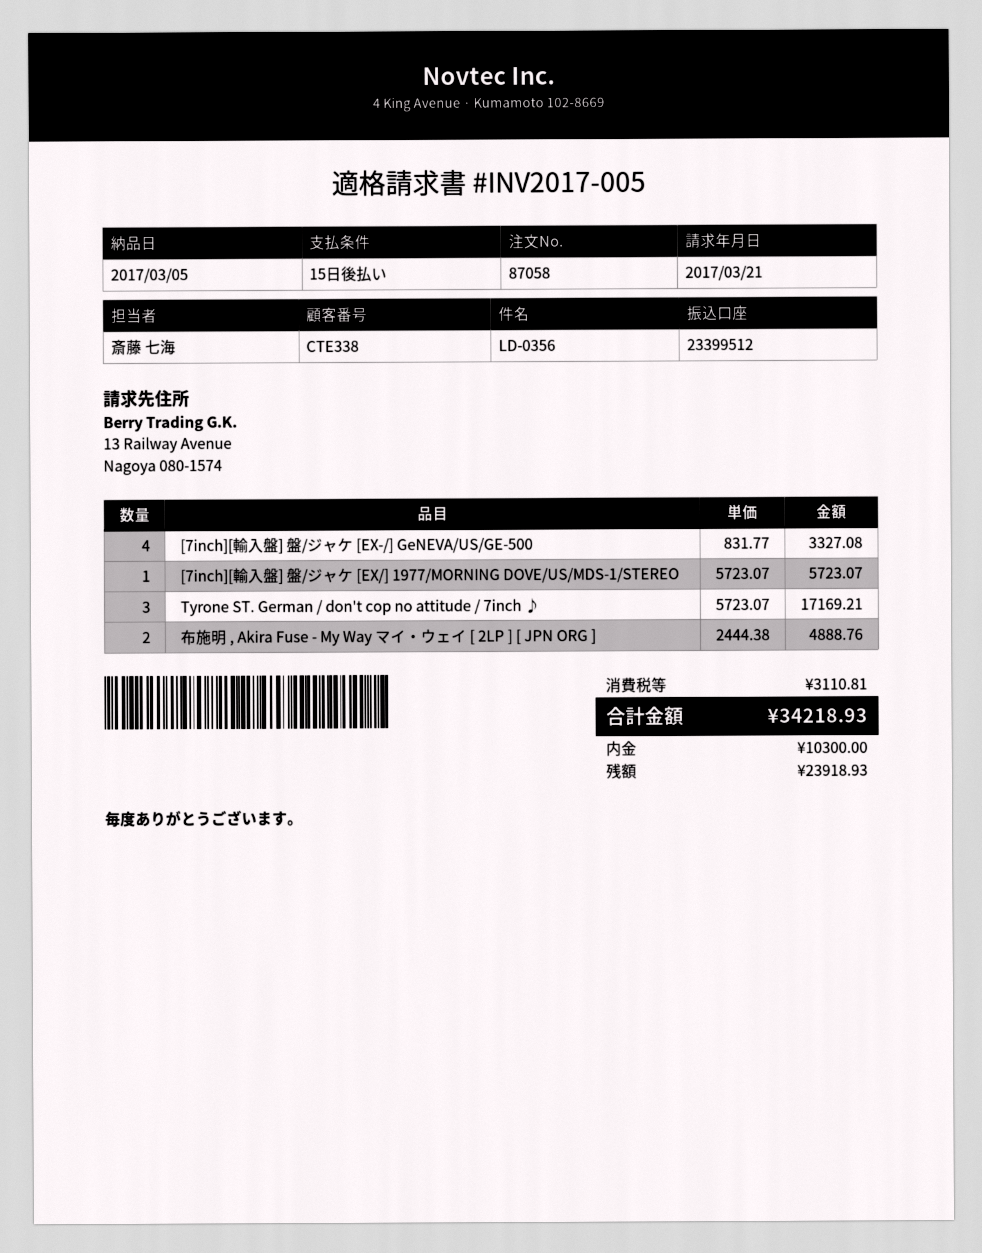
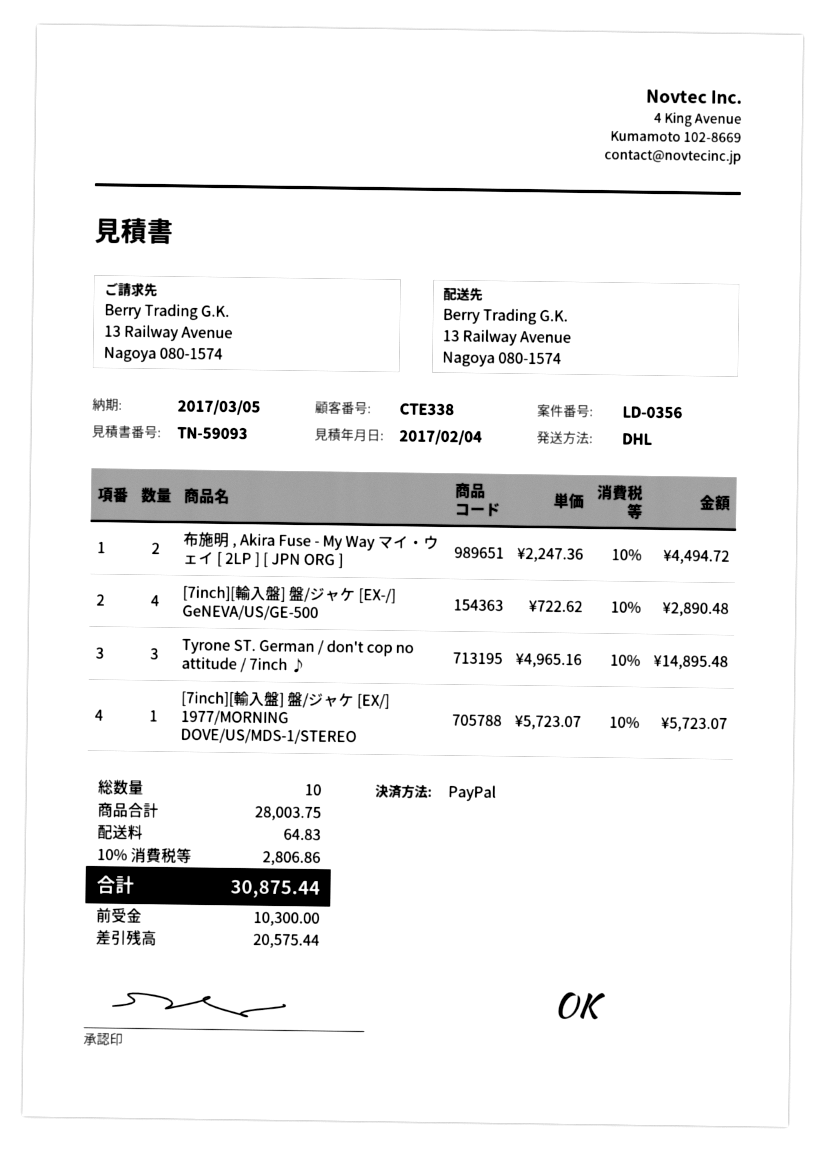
[7inch][輸入盤] 盤/ジャケ [EX-/] GeNEVA/US/GE-500: 4 x 831.77 = 3327.08 -> 4 x 722.62 = 2890.48
Tyrone ST. German / don't cop no attitude / 7inch ♪: 3 x 5723.07 = 17169.21 -> 3 x 4965.16 = 14895.48
布施明 , Akira Fuse - My Way マイ・ウェイ [ 2LP ] [ JPN ORG ]: 2 x 2444.38 = 4888.76 -> 2 x 2247.36 = 4494.72
shipping: none -> 64.83
tax: 3110.81 -> 2806.86
total: 34218.93 -> 30875.44
balance: 23918.93 -> 20575.44

